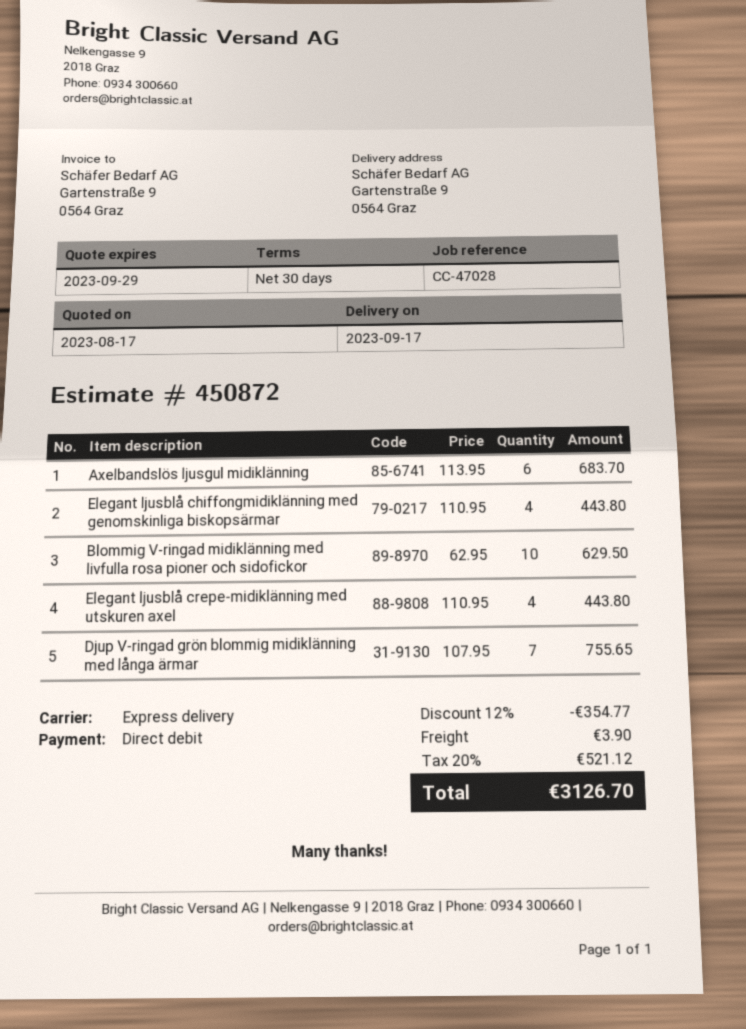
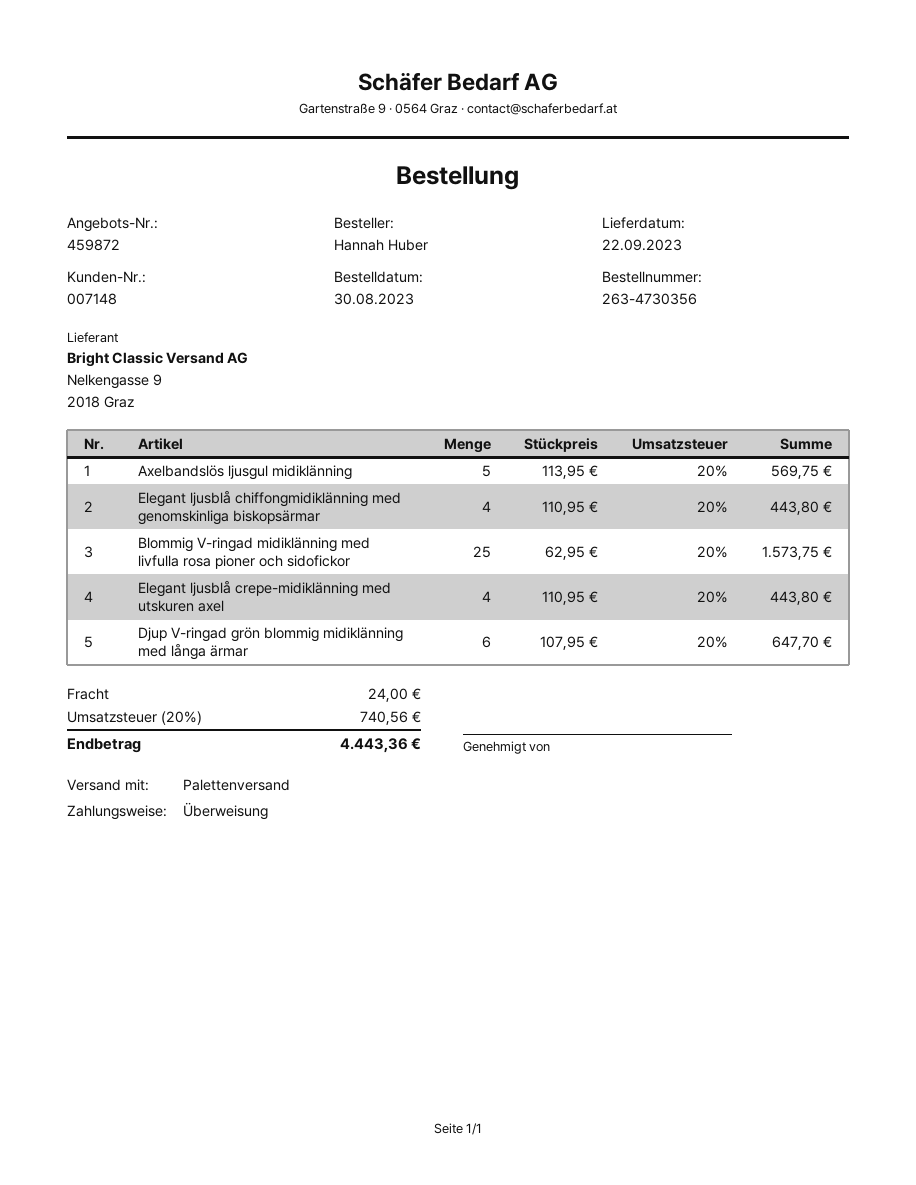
quote number: 450872 -> 459872
delivery date: 2023-09-17 -> 2023-09-22
payment method: direct debit -> bank transfer
shipping method: express -> pallet freight
Axelbandslös ljusgul midiklänning: 6 x 113.95 = 683.70 -> 5 x 113.95 = 569.75
Blommig V-ringad midiklänning med livfulla rosa pioner och sidofickor: 10 x 62.95 = 629.50 -> 25 x 62.95 = 1573.75
Djup V-ringad grön blommig midiklänning med långa ärmar: 7 x 107.95 = 755.65 -> 6 x 107.95 = 647.70
discount: 12% = 354.77 -> none
shipping: 3.90 -> 24.00
tax: 20% = 521.12 -> 20% = 740.56
total: 3126.70 -> 4443.36

